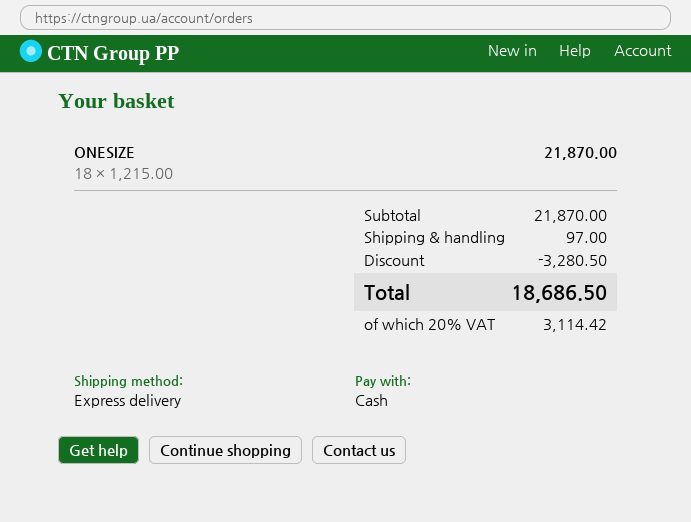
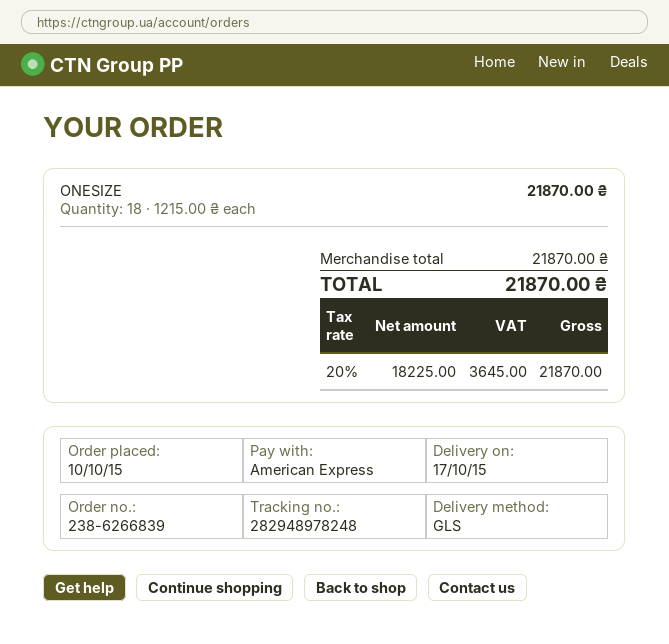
payment method: cash -> American Express
shipping method: express -> GLS
discount: 3280.50 -> none
shipping: 97.00 -> none
tax: 20% = 3114.42 -> 20% = 3645.00
total: 18686.50 -> 21870.00

